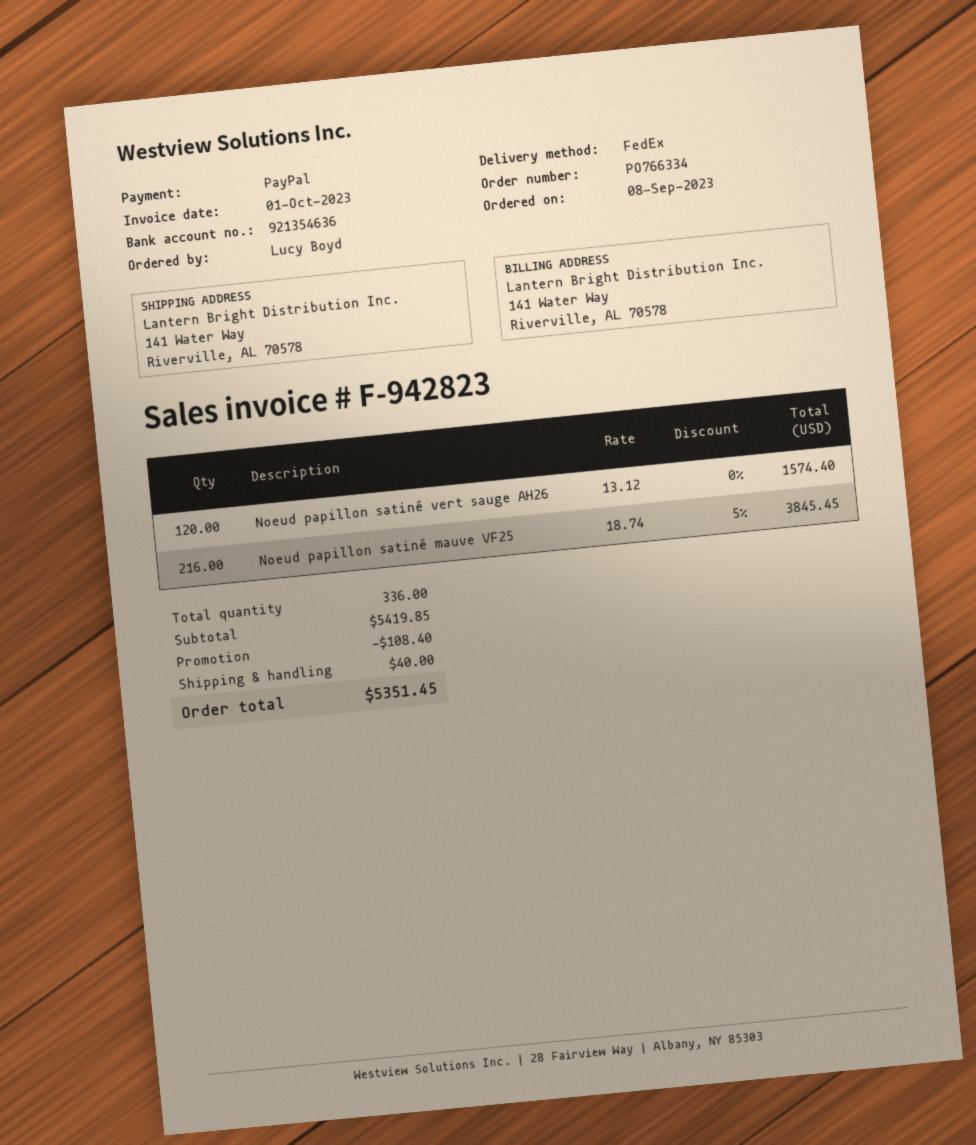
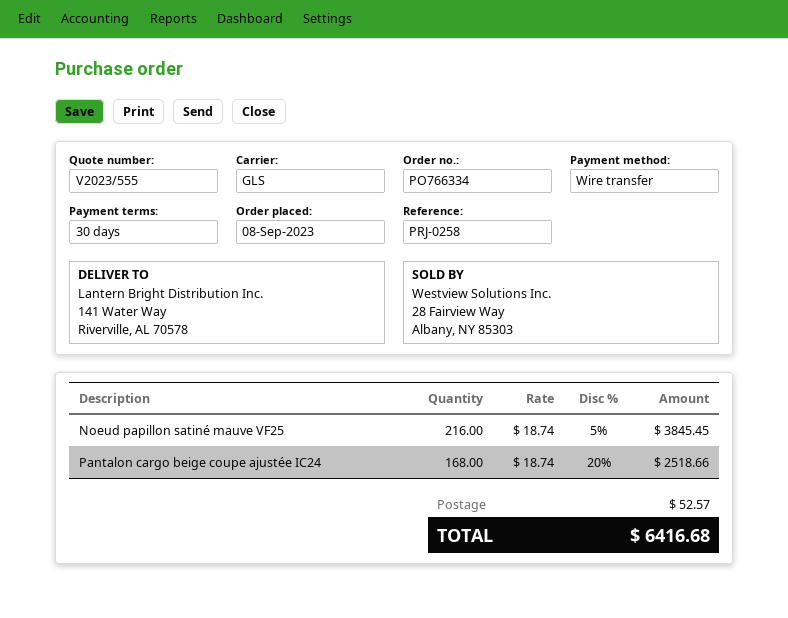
payment method: PayPal -> bank transfer
shipping method: FedEx -> GLS
Noeud papillon satiné vert sauge AH26: 120 x 13.12 = 1574.40 -> none
Pantalon cargo beige coupe ajustée IC24: none -> 168 x 18.74 - 20% = 2518.66
discount: 108.40 -> none
shipping: 40.00 -> 52.57
total: 5351.45 -> 6416.68

